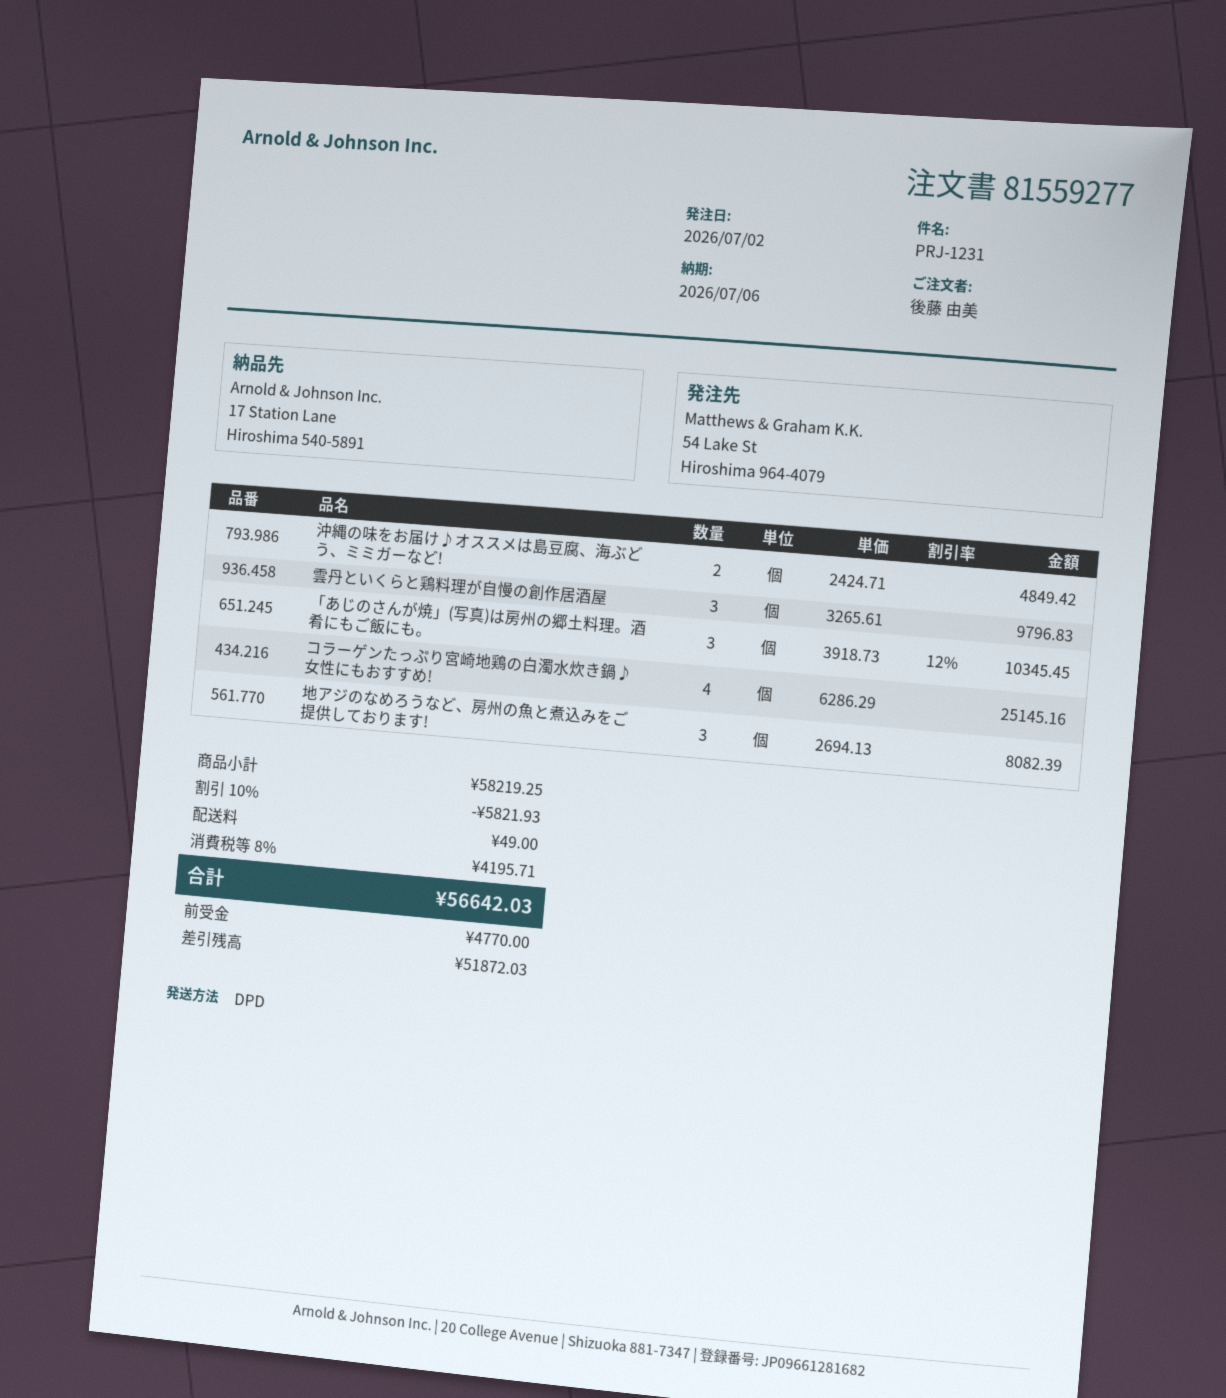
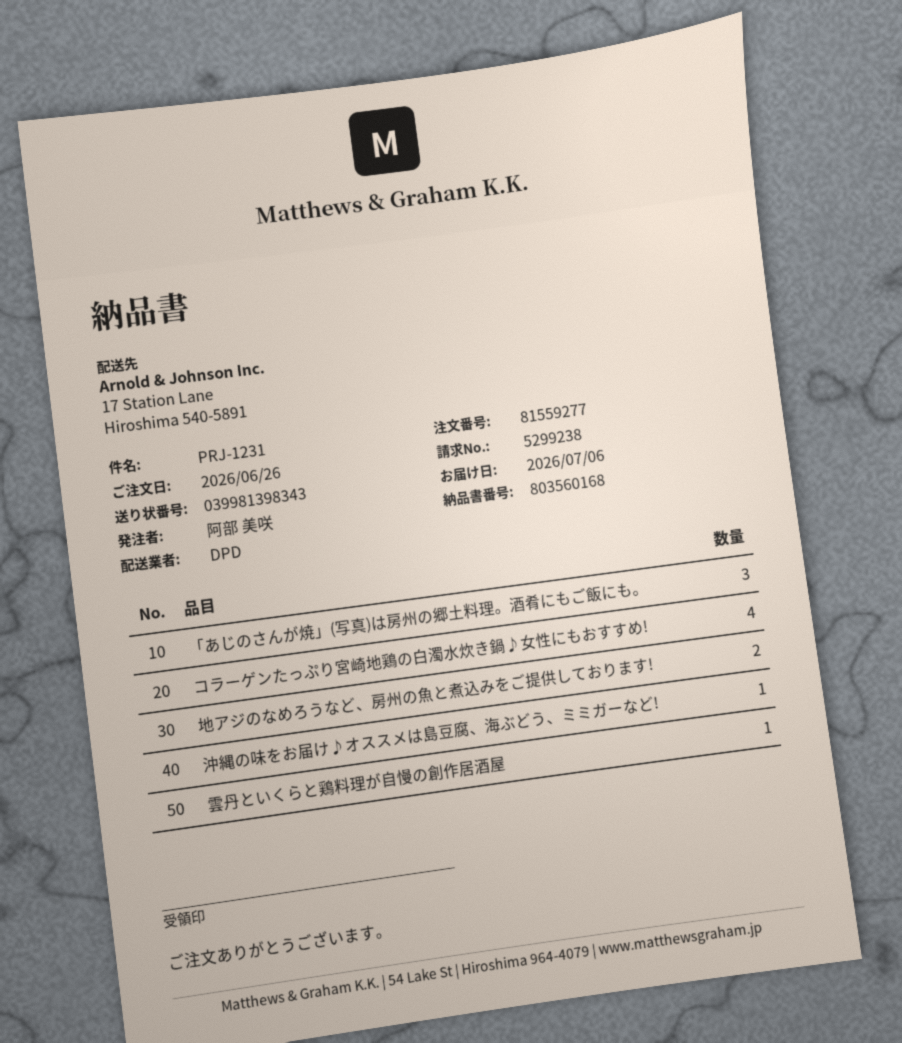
order date: 2026-07-02 -> 2026-06-26
ordered by: 後藤 由美 -> 阿部 美咲
沖縄の味をお届け♪オススメは島豆腐、海ぶどう、ミミガーなど!: 2 -> 1
雲丹といくらと鶏料理が自慢の創作居酒屋: 3 -> 1
地アジのなめろうなど、房州の魚と煮込みをご提供しております!: 3 -> 2

